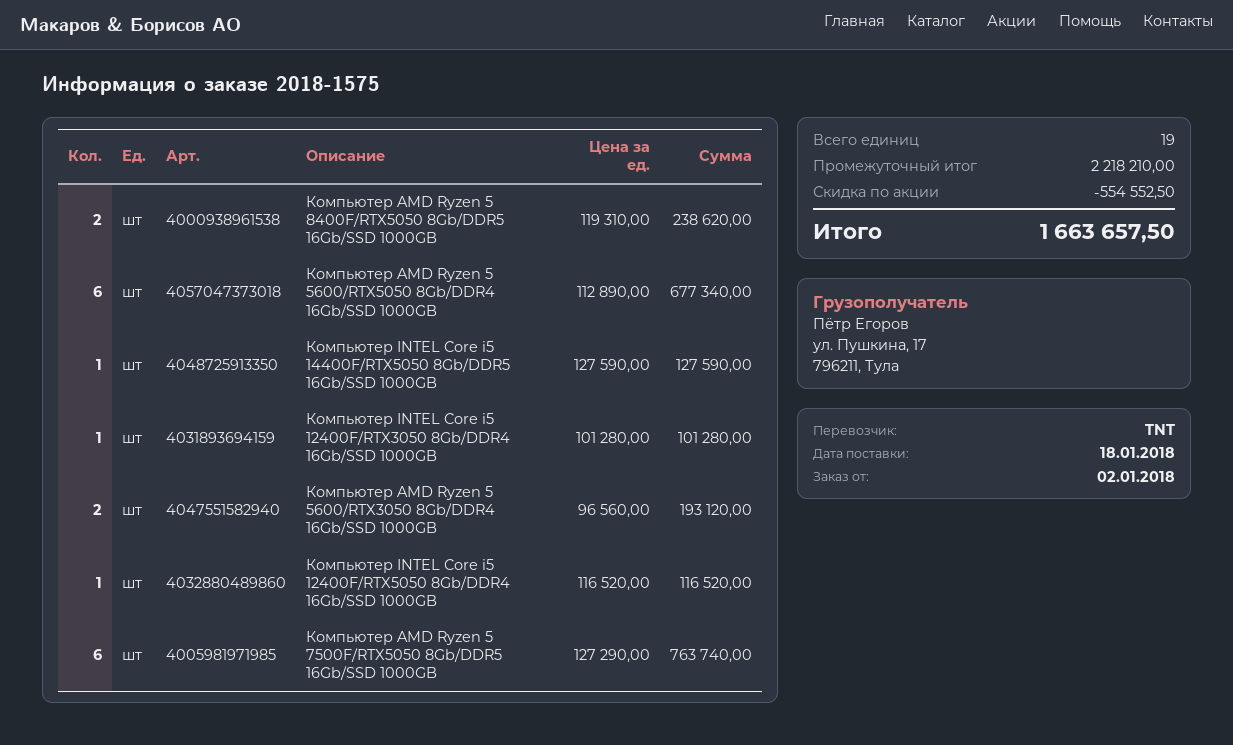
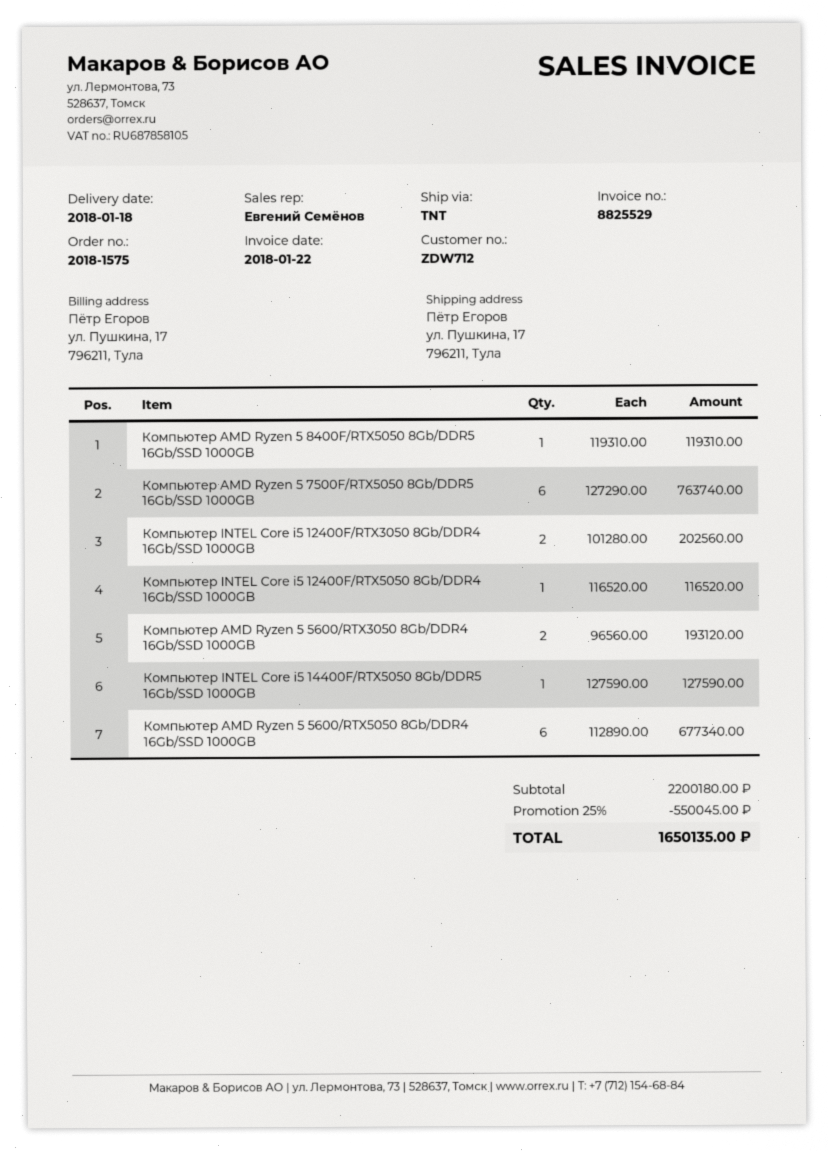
Компьютер AMD Ryzen 5 8400F/RTX5050 8Gb/DDR5 16Gb/SSD 1000GB: 2 x 119310.00 = 238620.00 -> 1 x 119310.00 = 119310.00
Компьютер INTEL Core i5 12400F/RTX3050 8Gb/DDR4 16Gb/SSD 1000GB: 1 x 101280.00 = 101280.00 -> 2 x 101280.00 = 202560.00
subtotal: 2218210.00 -> 2200180.00
discount: 554552.50 -> 550045.00
total: 1663657.50 -> 1650135.00

